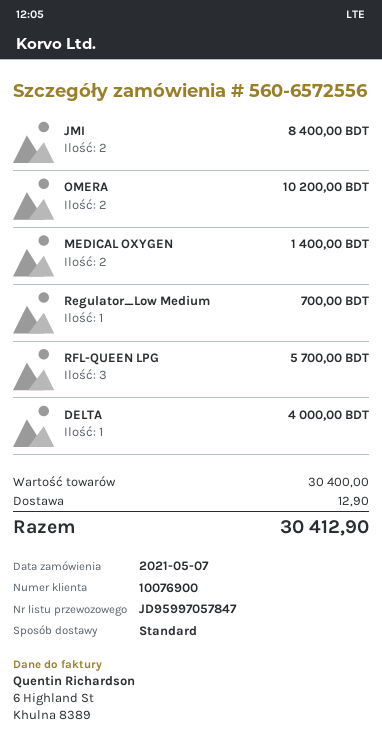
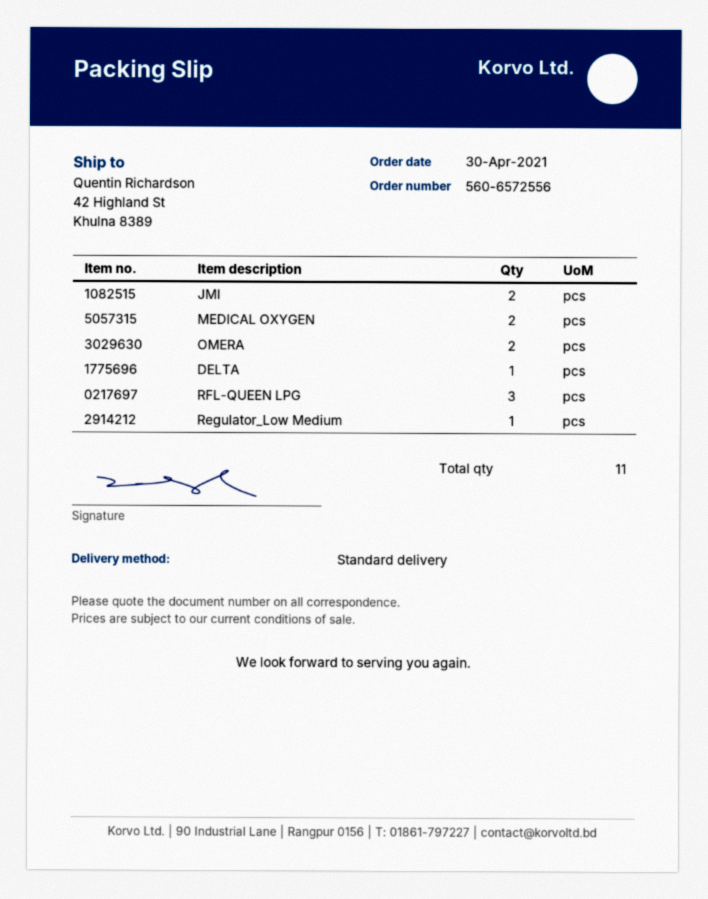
order date: 2021-05-07 -> 2021-04-30

